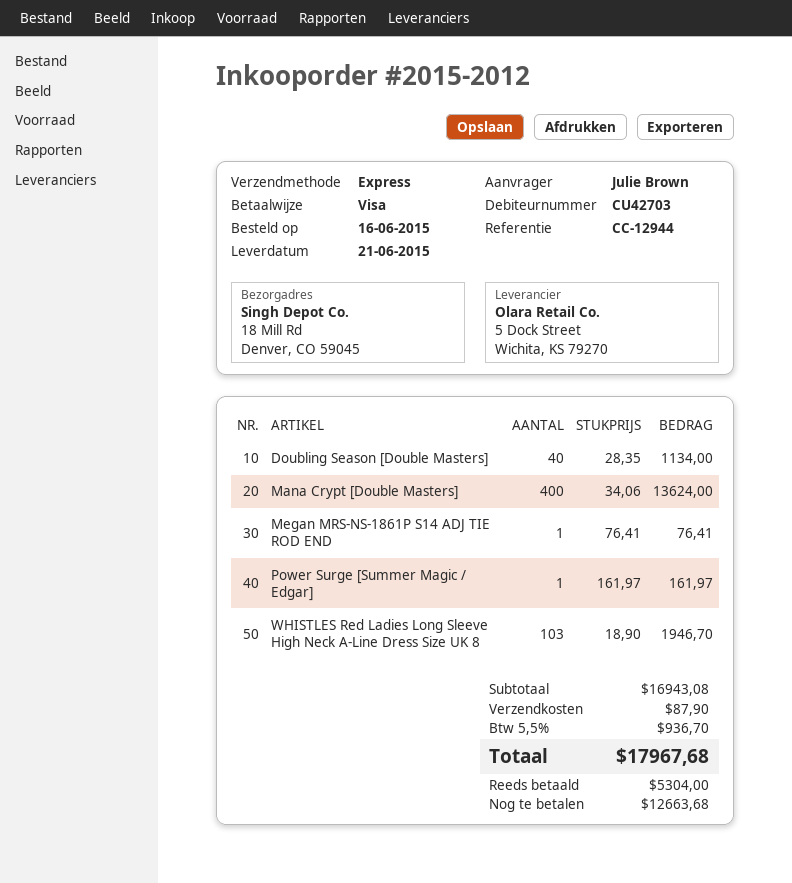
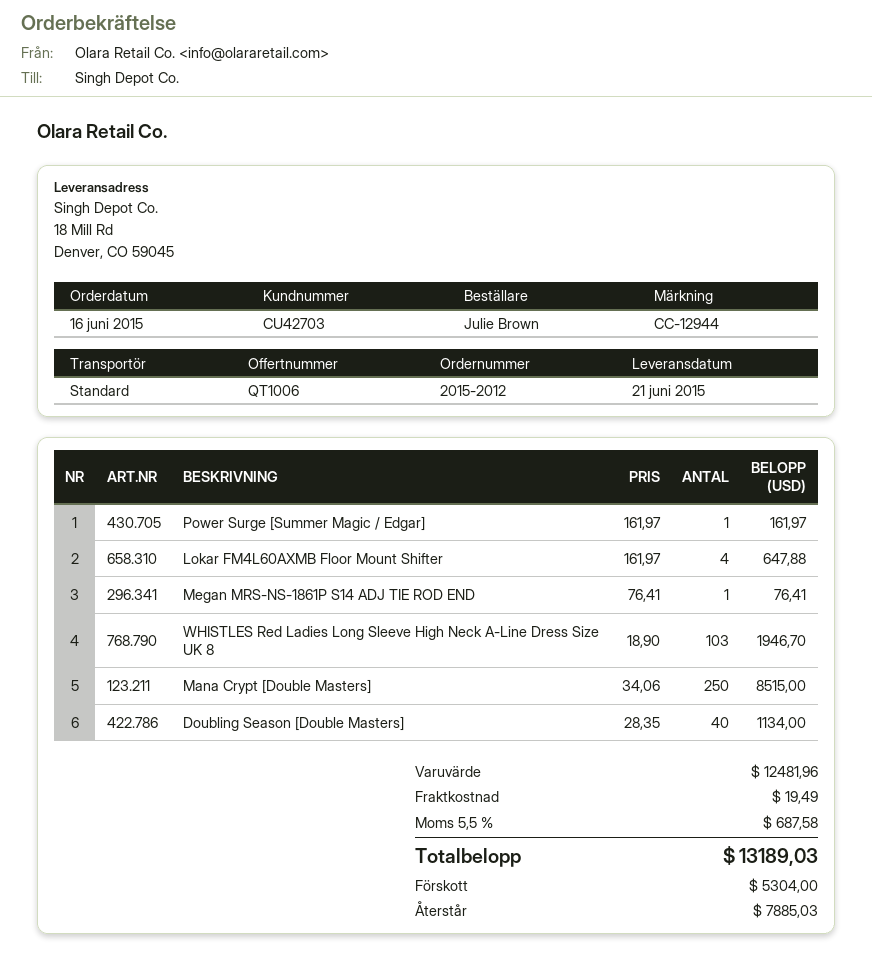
shipping method: express -> standard
Mana Crypt [Double Masters]: 400 x 34.06 = 13624.00 -> 250 x 34.06 = 8515.00
Lokar FM4L60AXMB Floor Mount Shifter: none -> 4 x 161.97 = 647.88
subtotal: 16943.08 -> 12481.96
shipping: 87.90 -> 19.49
tax: 5.5% = 936.70 -> 5.5% = 687.58
total: 17967.68 -> 13189.03
balance: 12663.68 -> 7885.03

